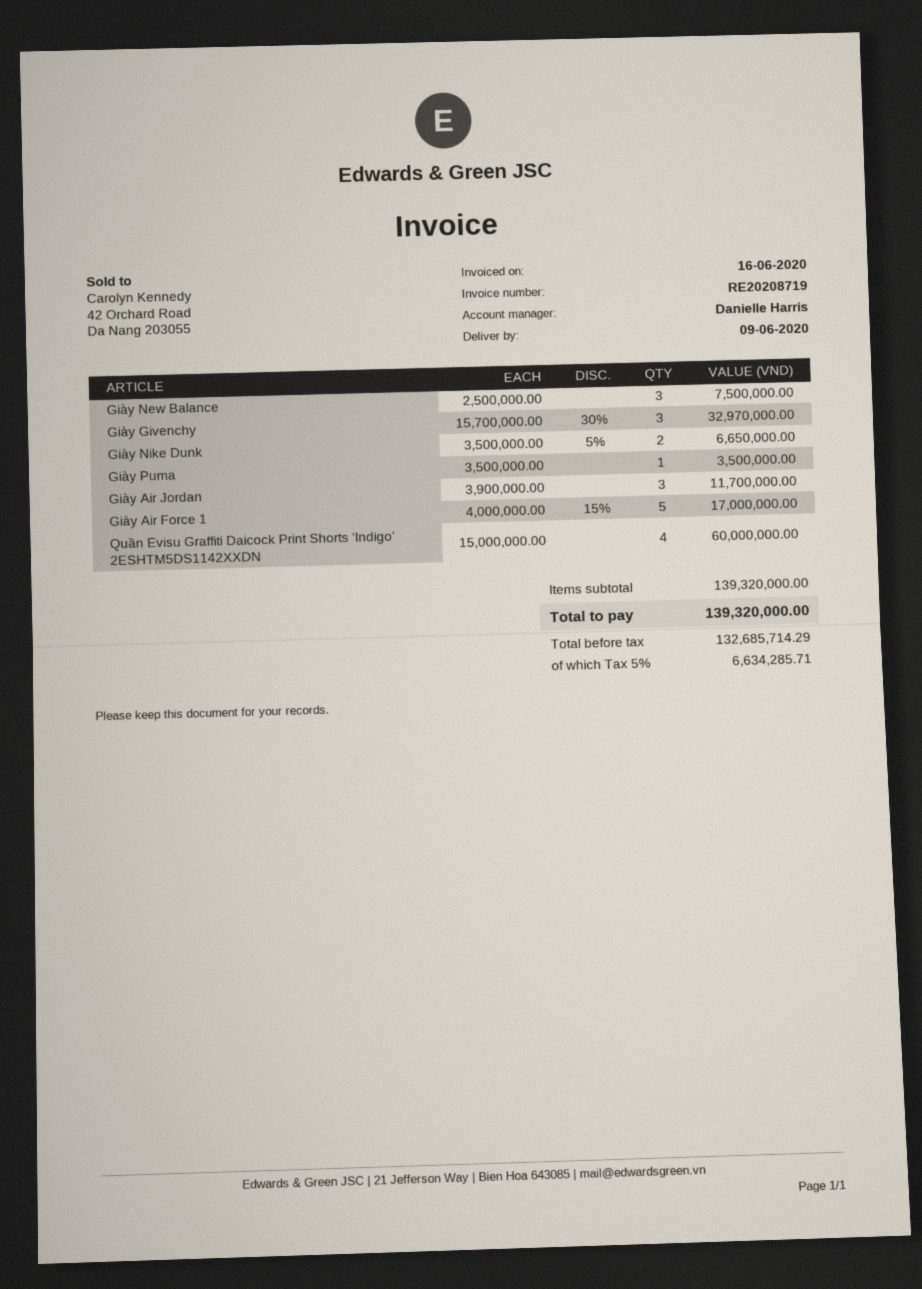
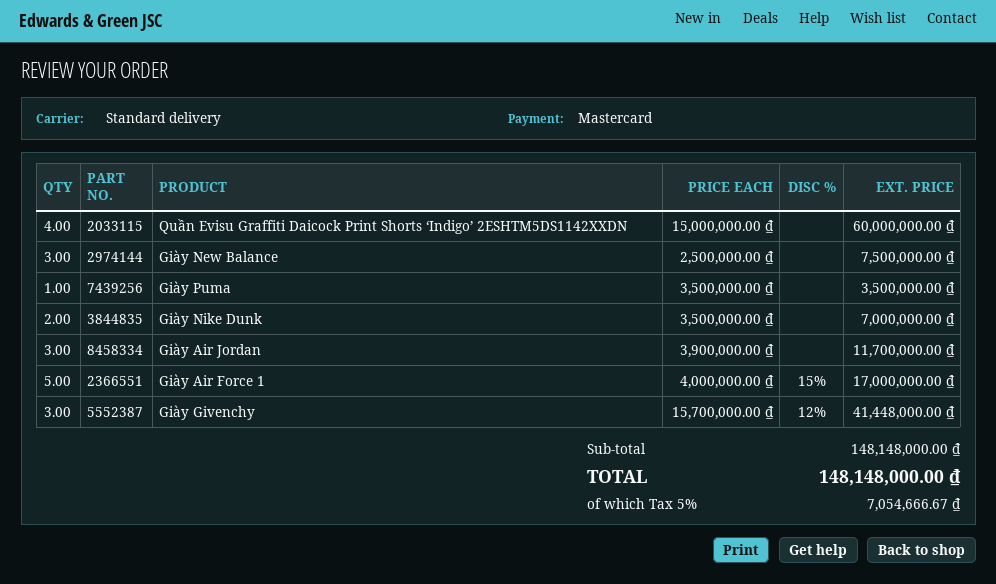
Giày Givenchy: 3 x 15700000.00 - 30% = 32970000.00 -> 3 x 15700000.00 - 12% = 41448000.00
Giày Nike Dunk: 2 x 3500000.00 - 5% = 6650000.00 -> 2 x 3500000.00 = 7000000.00
subtotal: 139320000.00 -> 148148000.00
tax: 5% = 6634285.71 -> 5% = 7054666.67
total: 139320000.00 -> 148148000.00

